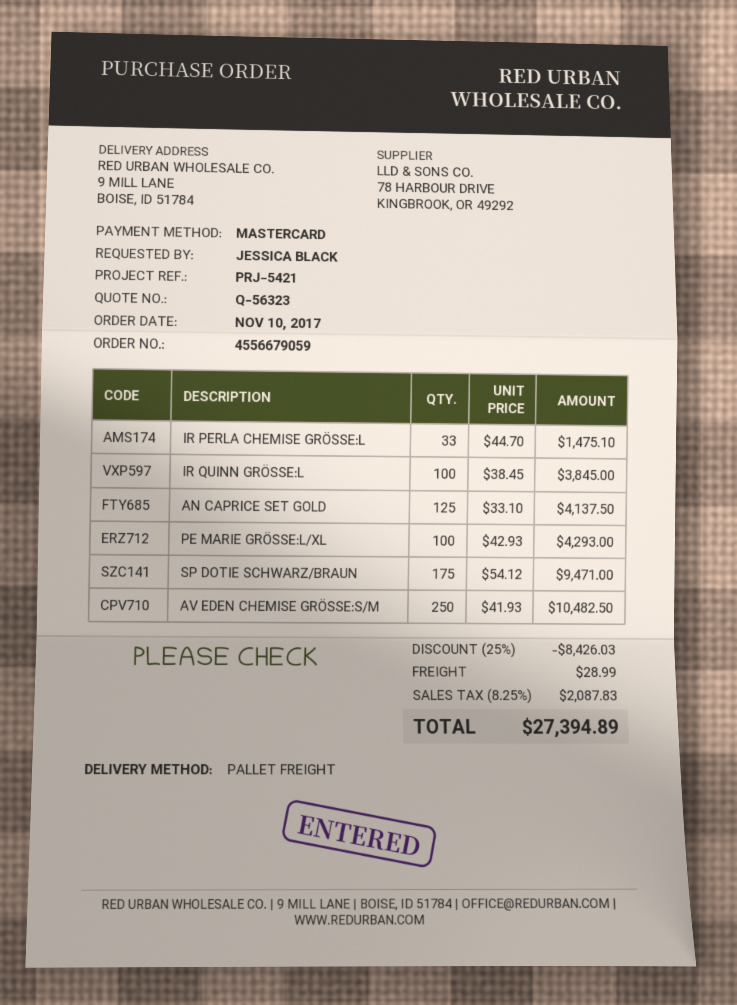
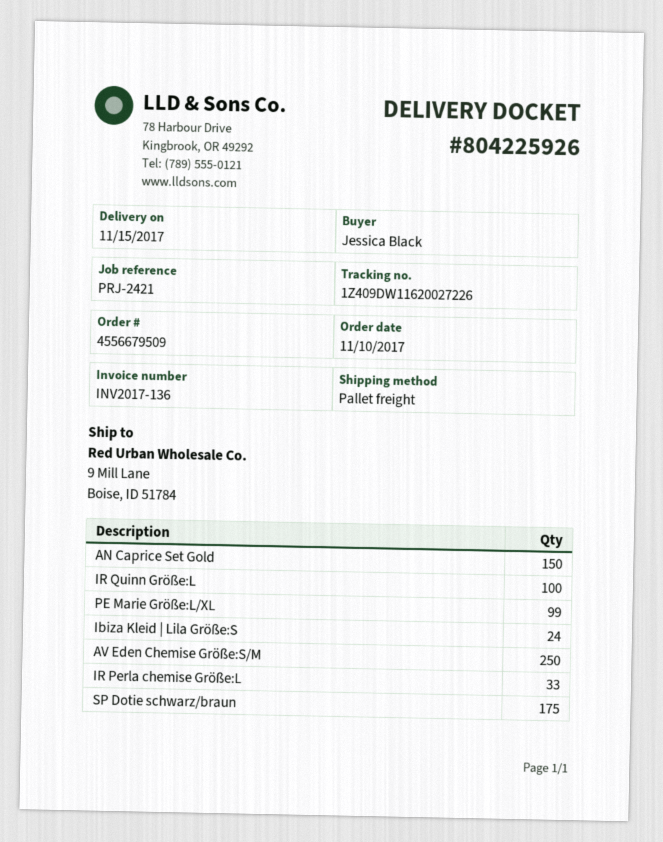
order number: 4556679059 -> 4556679509
reference: PRJ-5421 -> PRJ-2421
AN CAPRICE SET GOLD: 125 -> 150
PE MARIE GRÖSSE:L/XL: 100 -> 99
Ibiza Kleid | Lila Größe:S: none -> 24

